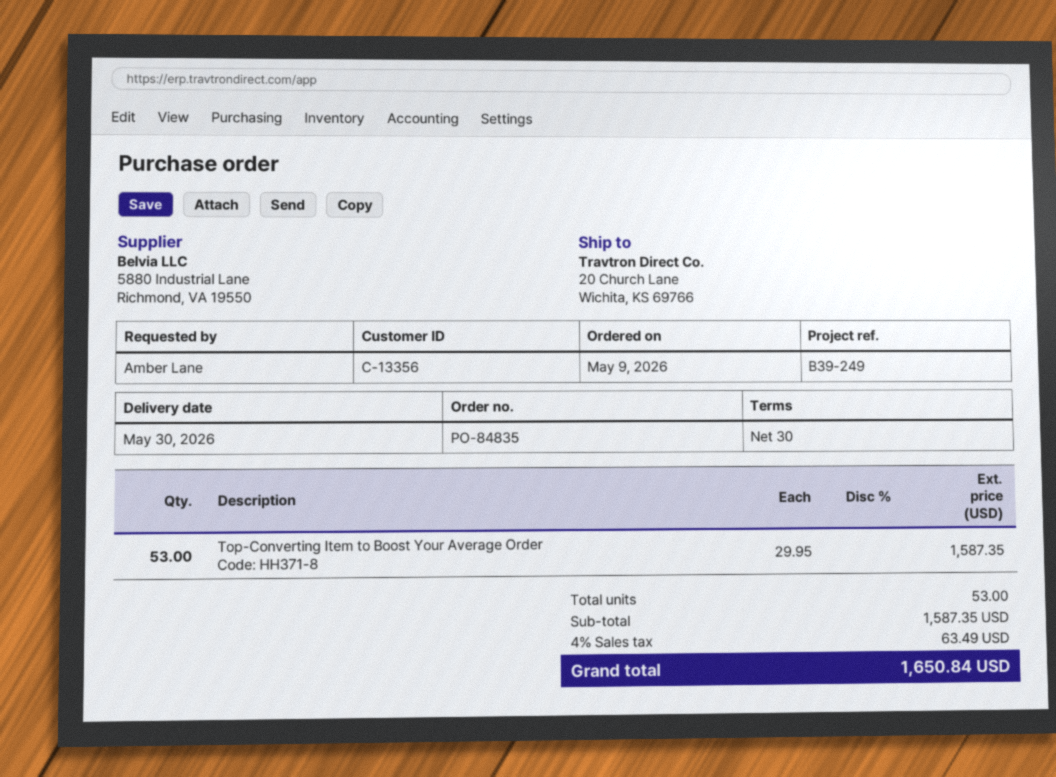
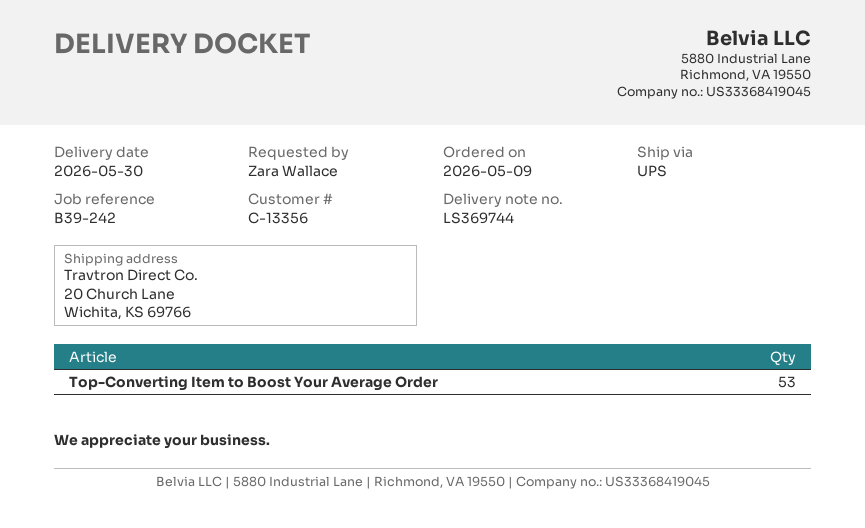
reference: B39-249 -> B39-242
ordered by: Amber Lane -> Zara Wallace

